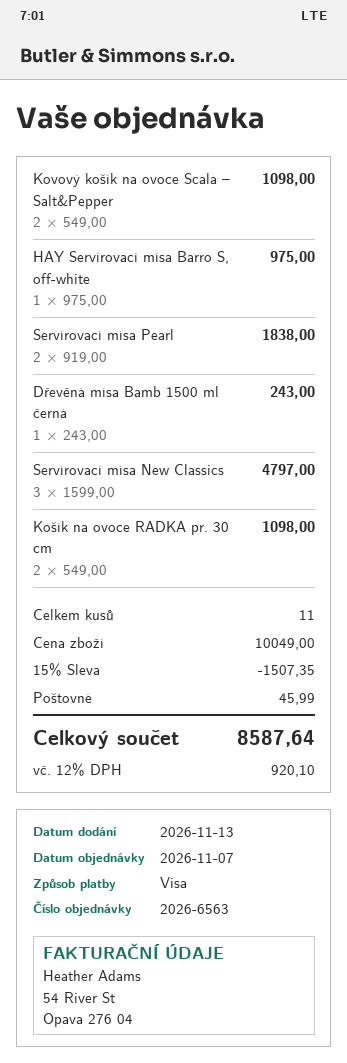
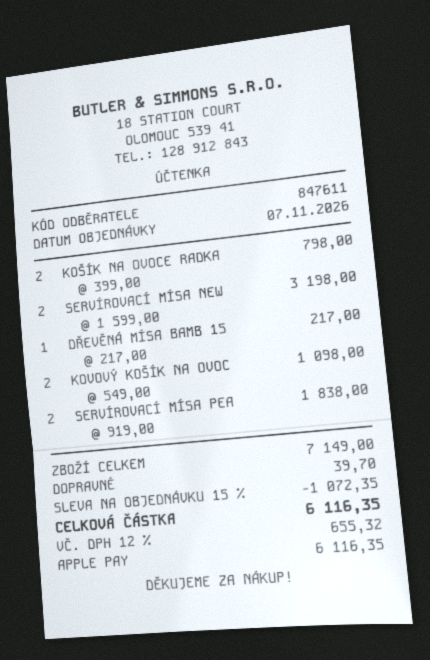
payment method: Visa -> Apple Pay
HAY Servírovací mísa Barro S, off-white: 1 x 975.00 = 975.00 -> none
Dřevěná mísa Bamb 1500 ml černá: 1 x 243.00 = 243.00 -> 1 x 217.00 = 217.00
Servírovací mísa New Classics: 3 x 1599.00 = 4797.00 -> 2 x 1599.00 = 3198.00
Košík na ovoce RADKA pr. 30 cm: 2 x 549.00 = 1098.00 -> 2 x 399.00 = 798.00
subtotal: 10049.00 -> 7149.00
discount: 15% = 1507.35 -> 15% = 1072.35
shipping: 45.99 -> 39.70
tax: 12% = 920.10 -> 12% = 655.32
total: 8587.64 -> 6116.35

